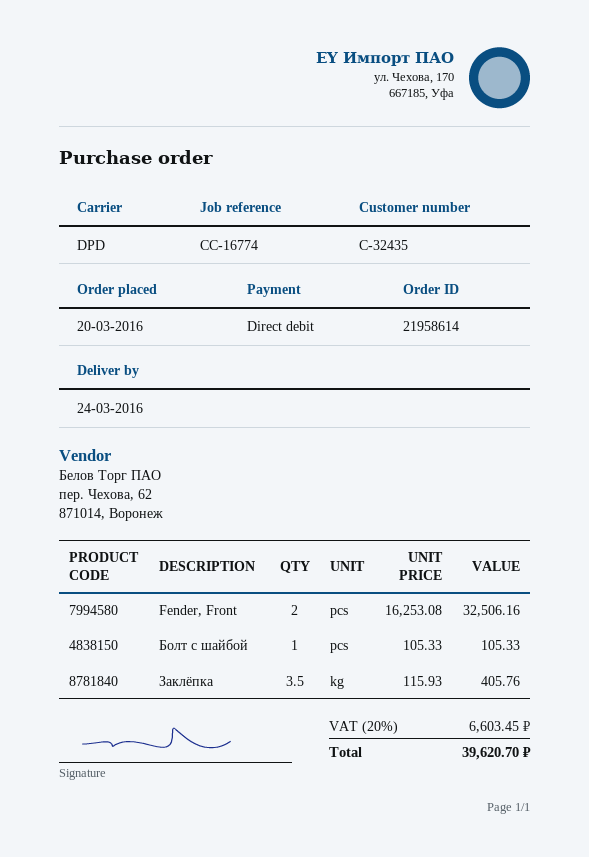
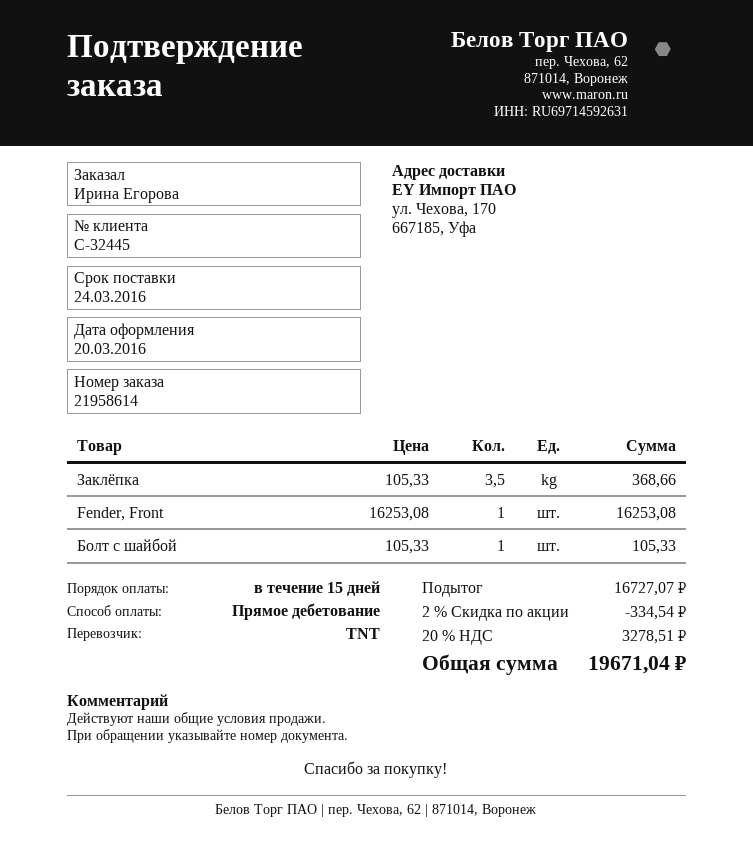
customer number: C-32435 -> C-32445
shipping method: DPD -> TNT
Fender, Front: 2 x 16253.08 = 32506.16 -> 1 x 16253.08 = 16253.08
Заклёпка: 3.5 x 115.93 = 405.76 -> 3.5 x 105.33 = 368.66
discount: none -> 2% = 334.54
tax: 20% = 6603.45 -> 20% = 3278.51
total: 39620.70 -> 19671.04

